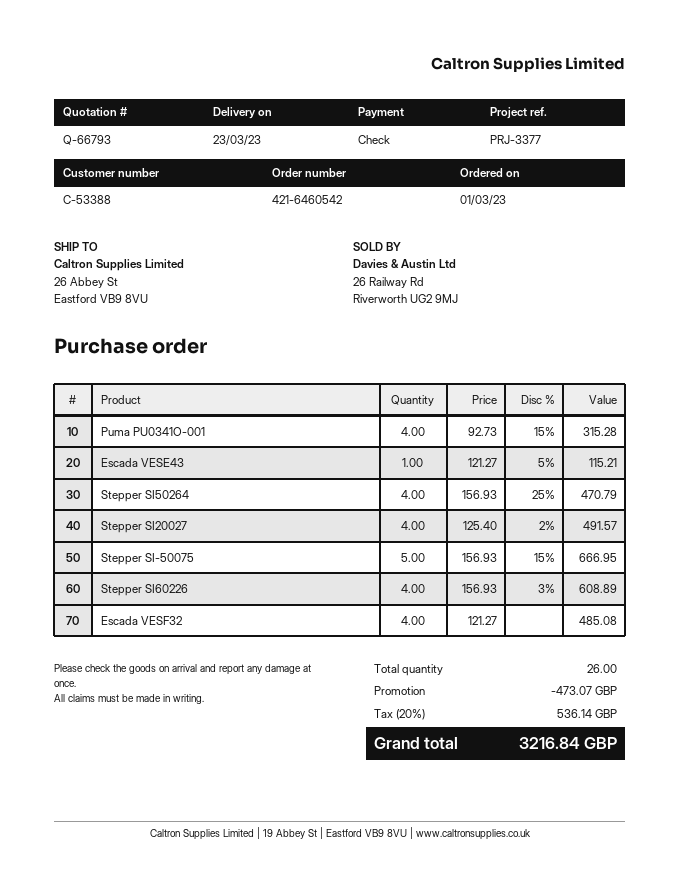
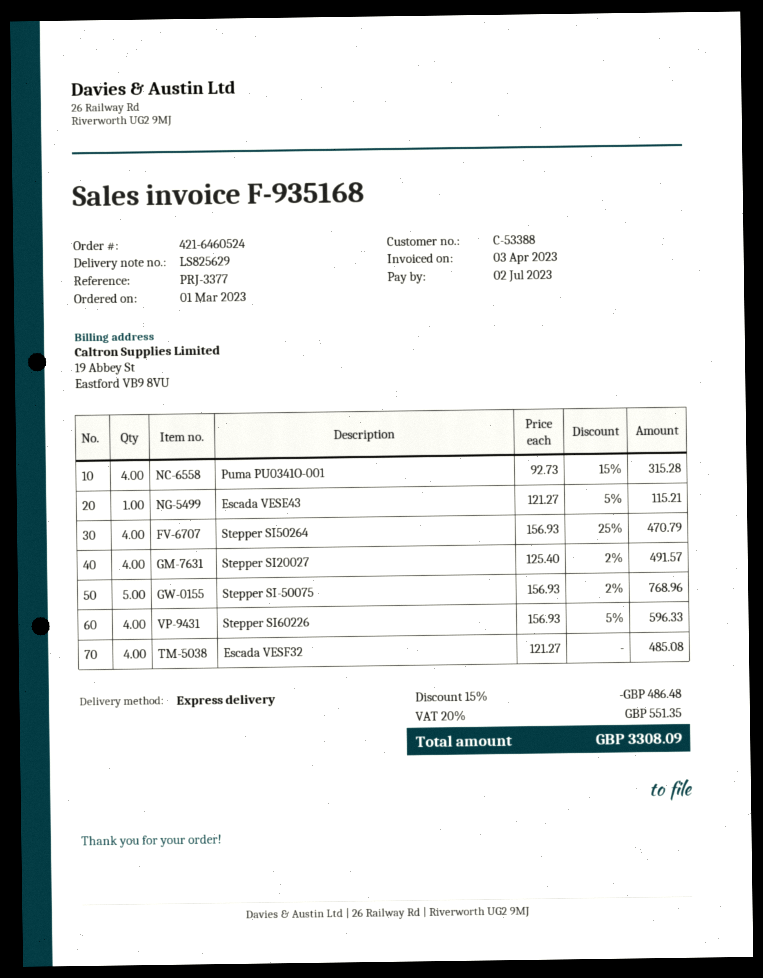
order number: 421-6460542 -> 421-6460524
Stepper SI-50075: 5 x 156.93 - 15% = 666.95 -> 5 x 156.93 - 2% = 768.96
Stepper SI60226: 4 x 156.93 - 3% = 608.89 -> 4 x 156.93 - 5% = 596.33
discount: 473.07 -> 486.48
tax: 20% = 536.14 -> 20% = 551.35
total: 3216.84 -> 3308.09

